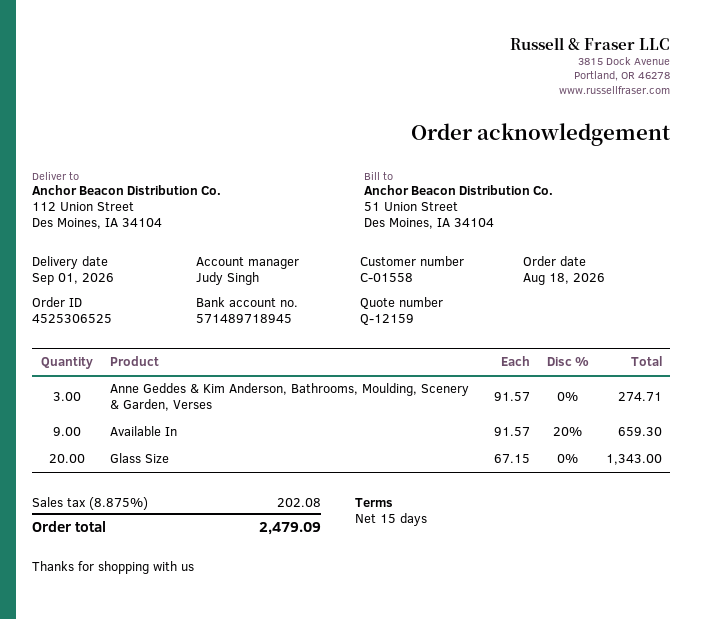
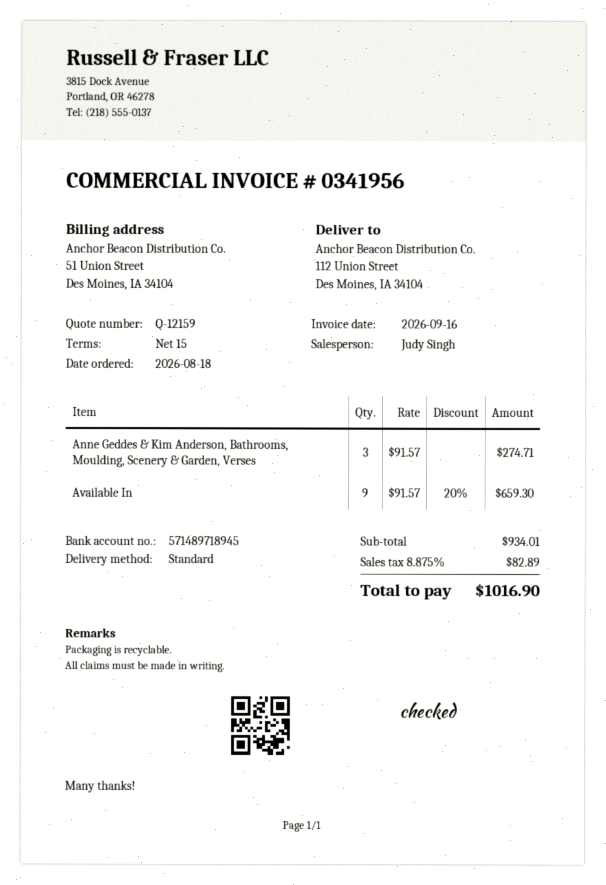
Glass Size: 20 x 67.15 = 1343.00 -> none
tax: 8.875% = 202.08 -> 8.875% = 82.89
total: 2479.09 -> 1016.90

